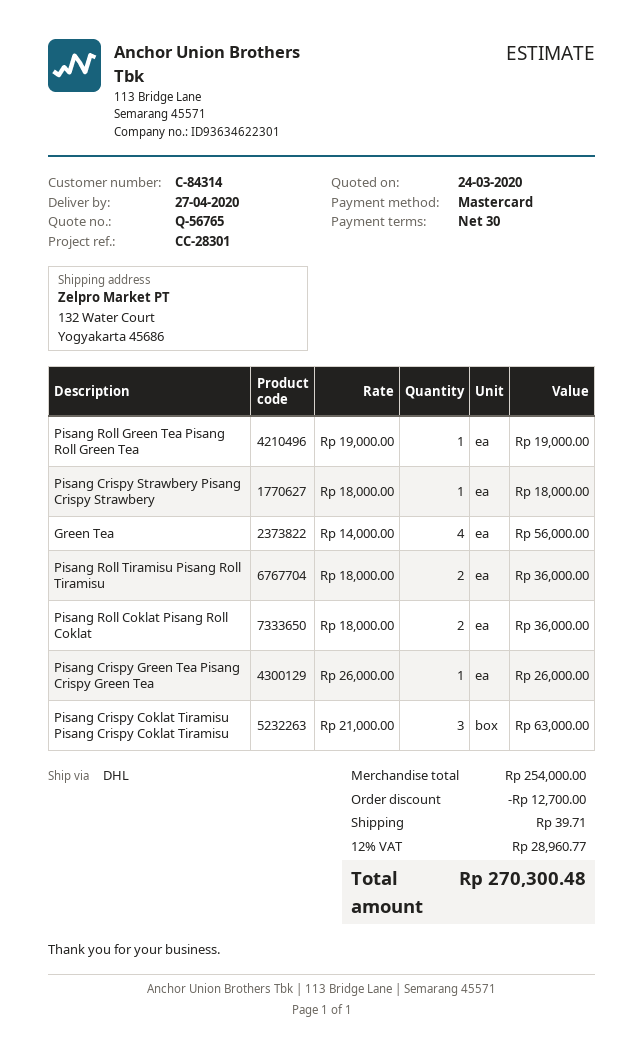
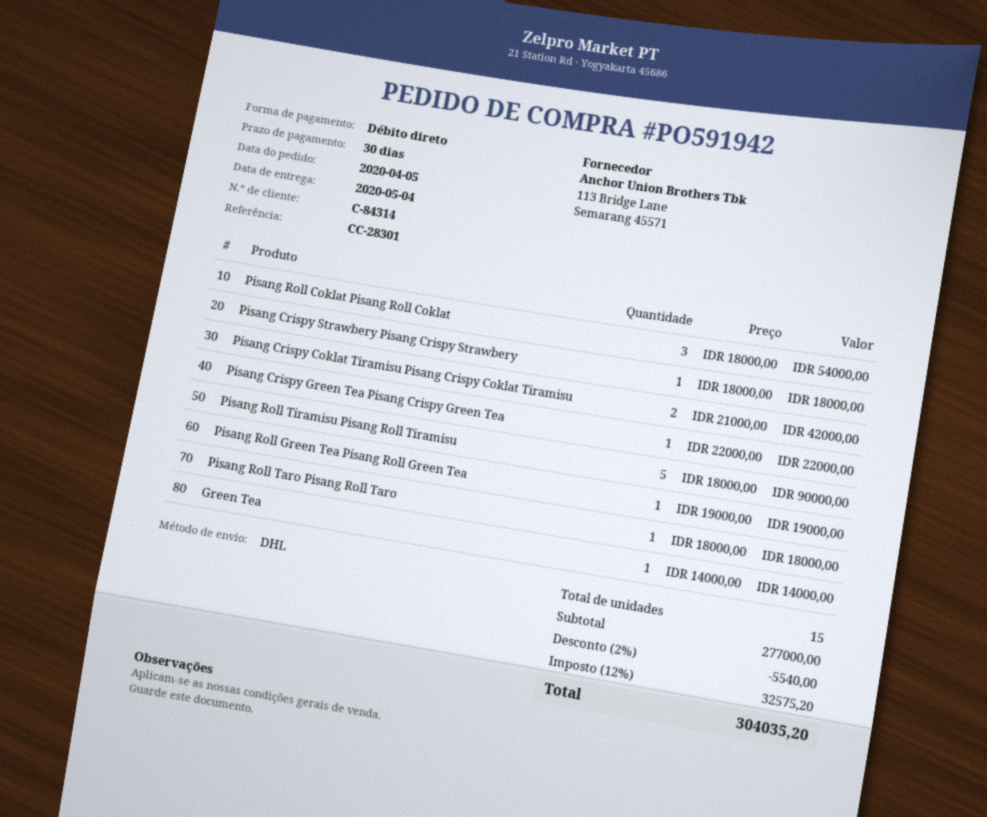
delivery date: 2020-04-27 -> 2020-05-04
payment method: Mastercard -> direct debit
Green Tea: 4 x 14000.00 = 56000.00 -> 1 x 14000.00 = 14000.00
Pisang Roll Tiramisu Pisang Roll Tiramisu: 2 x 18000.00 = 36000.00 -> 5 x 18000.00 = 90000.00
Pisang Roll Coklat Pisang Roll Coklat: 2 x 18000.00 = 36000.00 -> 3 x 18000.00 = 54000.00
Pisang Crispy Green Tea Pisang Crispy Green Tea: 1 x 26000.00 = 26000.00 -> 1 x 22000.00 = 22000.00
Pisang Crispy Coklat Tiramisu Pisang Crispy Coklat Tiramisu: 3 x 21000.00 = 63000.00 -> 2 x 21000.00 = 42000.00
Pisang Roll Taro Pisang Roll Taro: none -> 1 x 18000.00 = 18000.00
subtotal: 254000.00 -> 277000.00
discount: 12700.00 -> 5540.00
shipping: 39.71 -> none
tax: 12% = 28960.77 -> 12% = 32575.20
total: 270300.48 -> 304035.20

